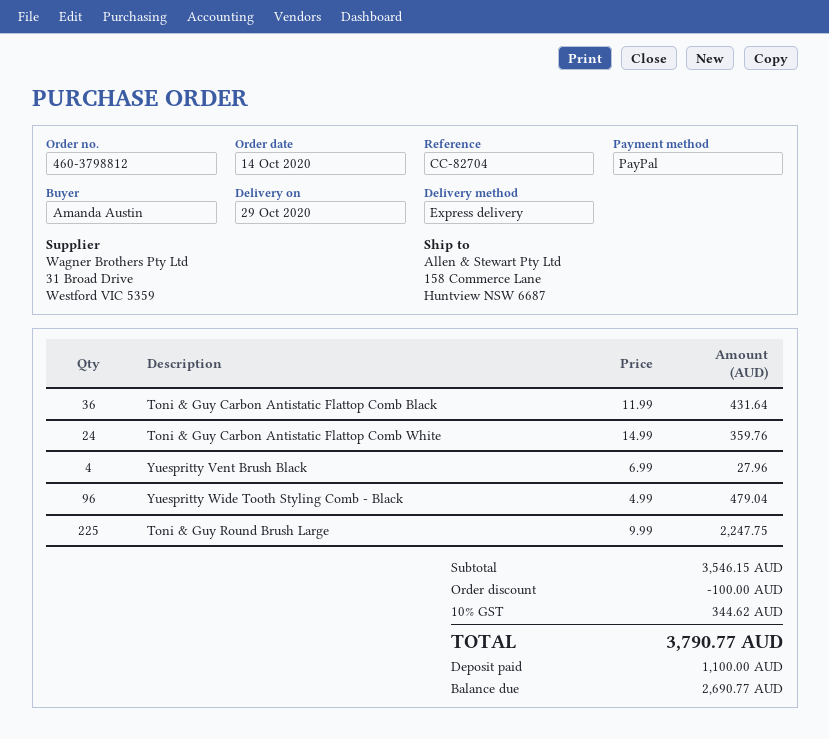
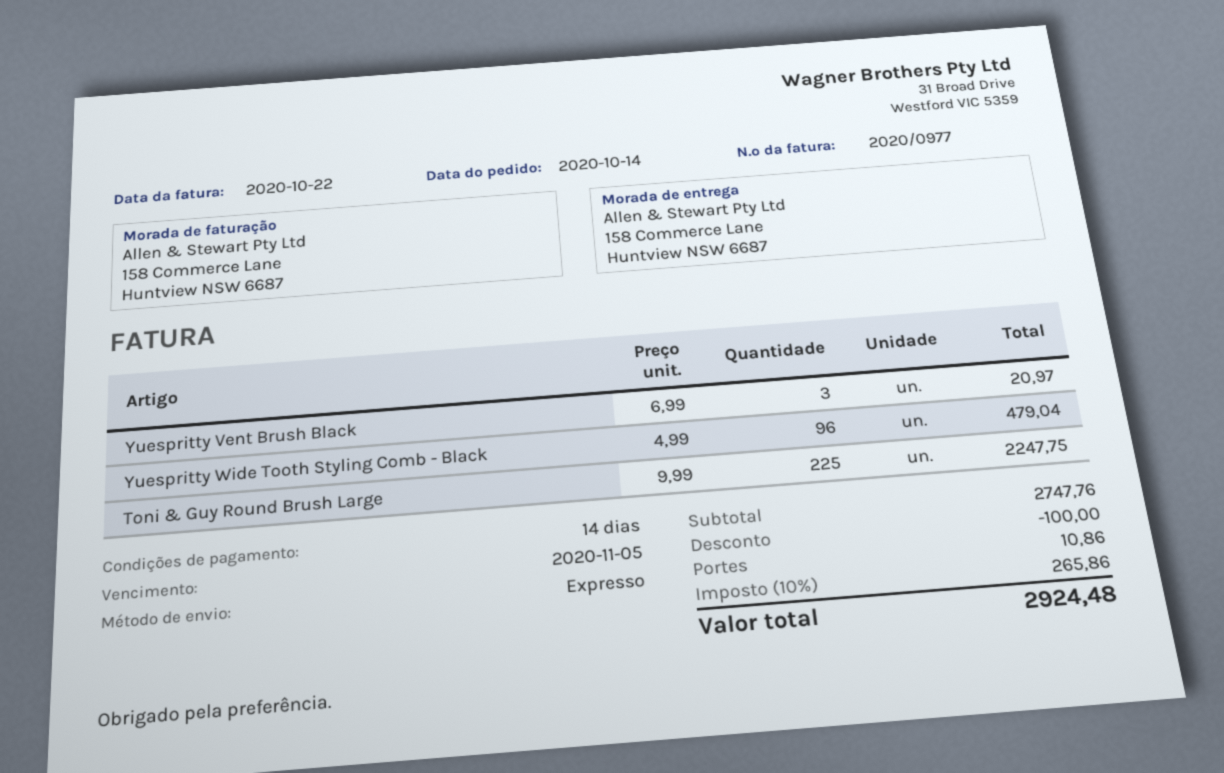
Toni & Guy Carbon Antistatic Flattop Comb Black: 36 x 11.99 = 431.64 -> none
Toni & Guy Carbon Antistatic Flattop Comb White: 24 x 14.99 = 359.76 -> none
Yuespritty Vent Brush Black: 4 x 6.99 = 27.96 -> 3 x 6.99 = 20.97
subtotal: 3546.15 -> 2747.76
shipping: none -> 10.86
tax: 10% = 344.62 -> 10% = 265.86
total: 3790.77 -> 2924.48

